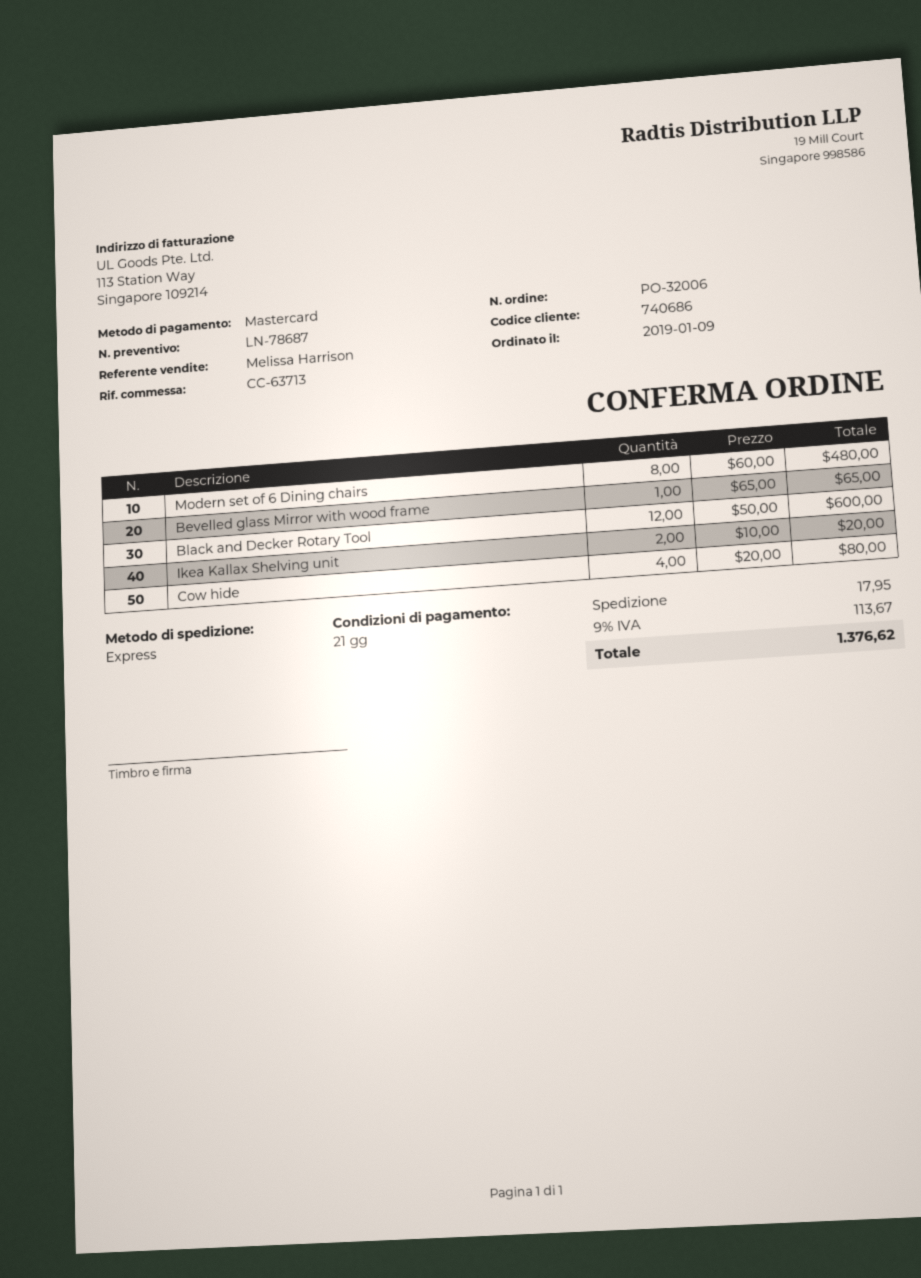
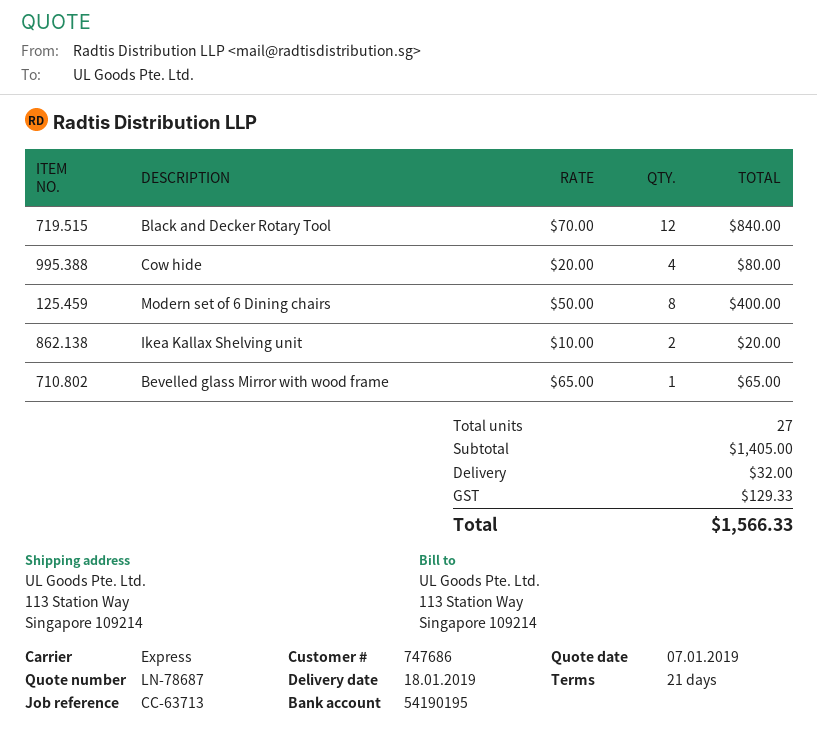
customer number: 740686 -> 747686
Modern set of 6 Dining chairs: 8 x 60.00 = 480.00 -> 8 x 50.00 = 400.00
Black and Decker Rotary Tool: 12 x 50.00 = 600.00 -> 12 x 70.00 = 840.00
shipping: 17.95 -> 32.00
tax: 113.67 -> 129.33
total: 1376.62 -> 1566.33

